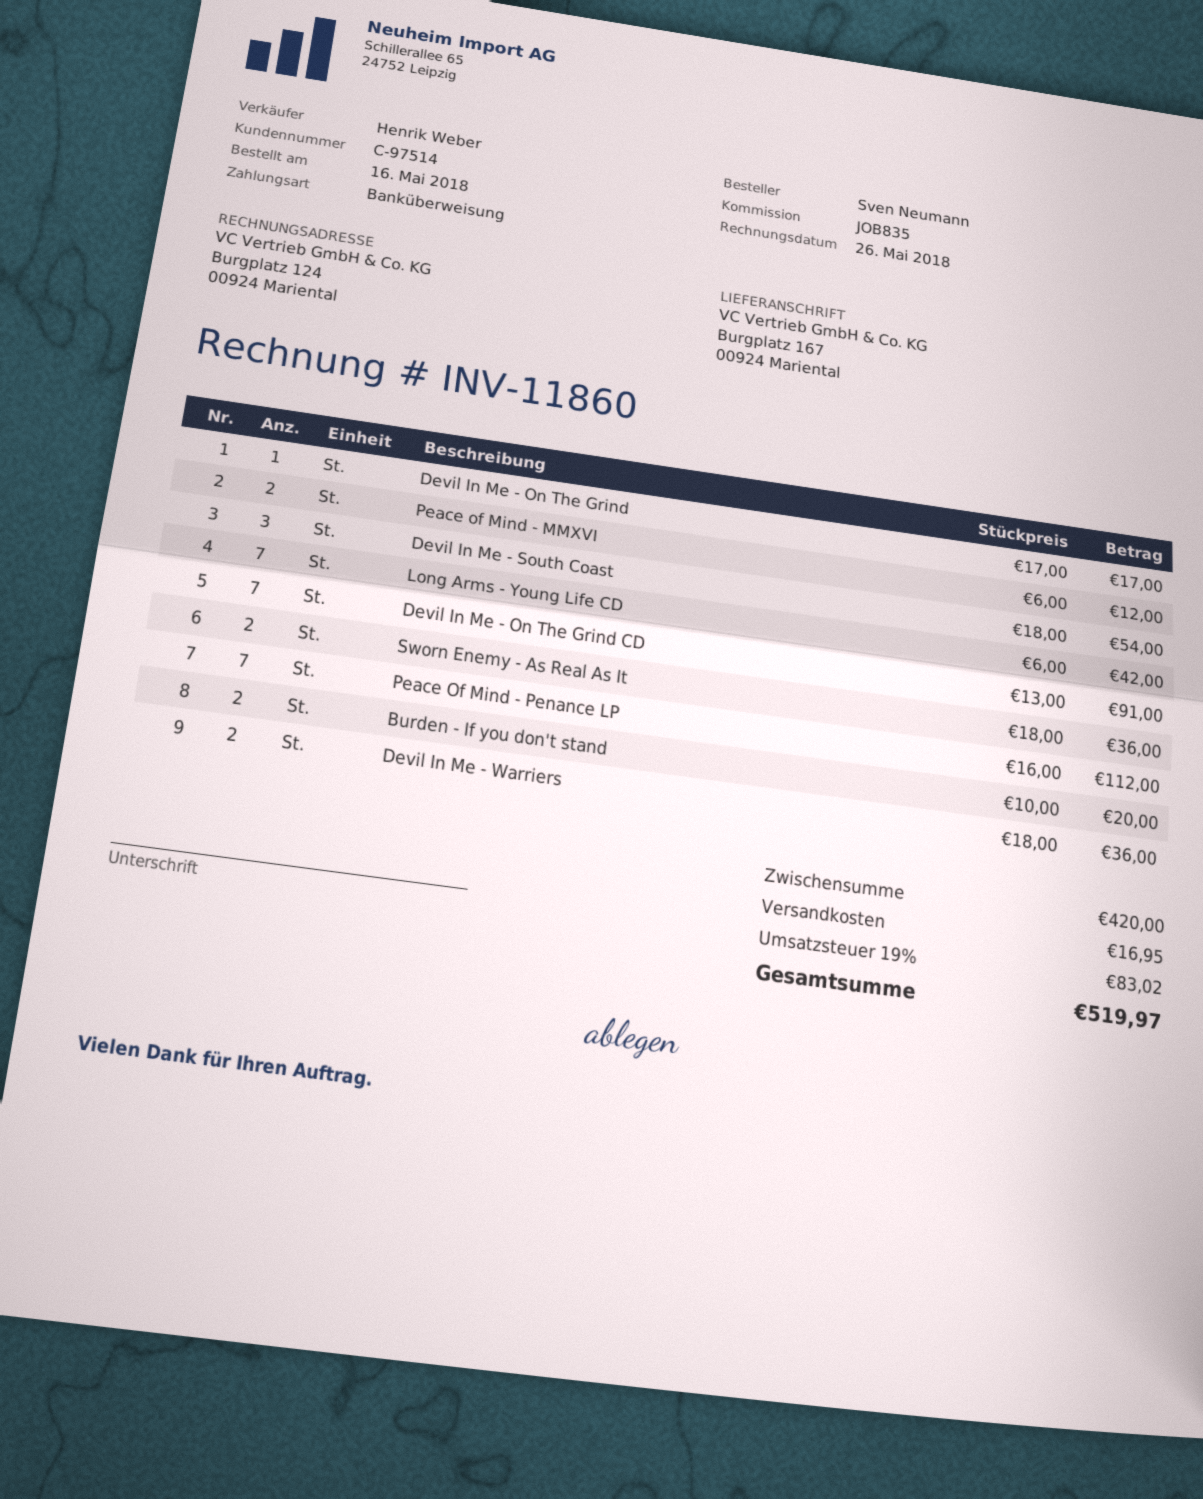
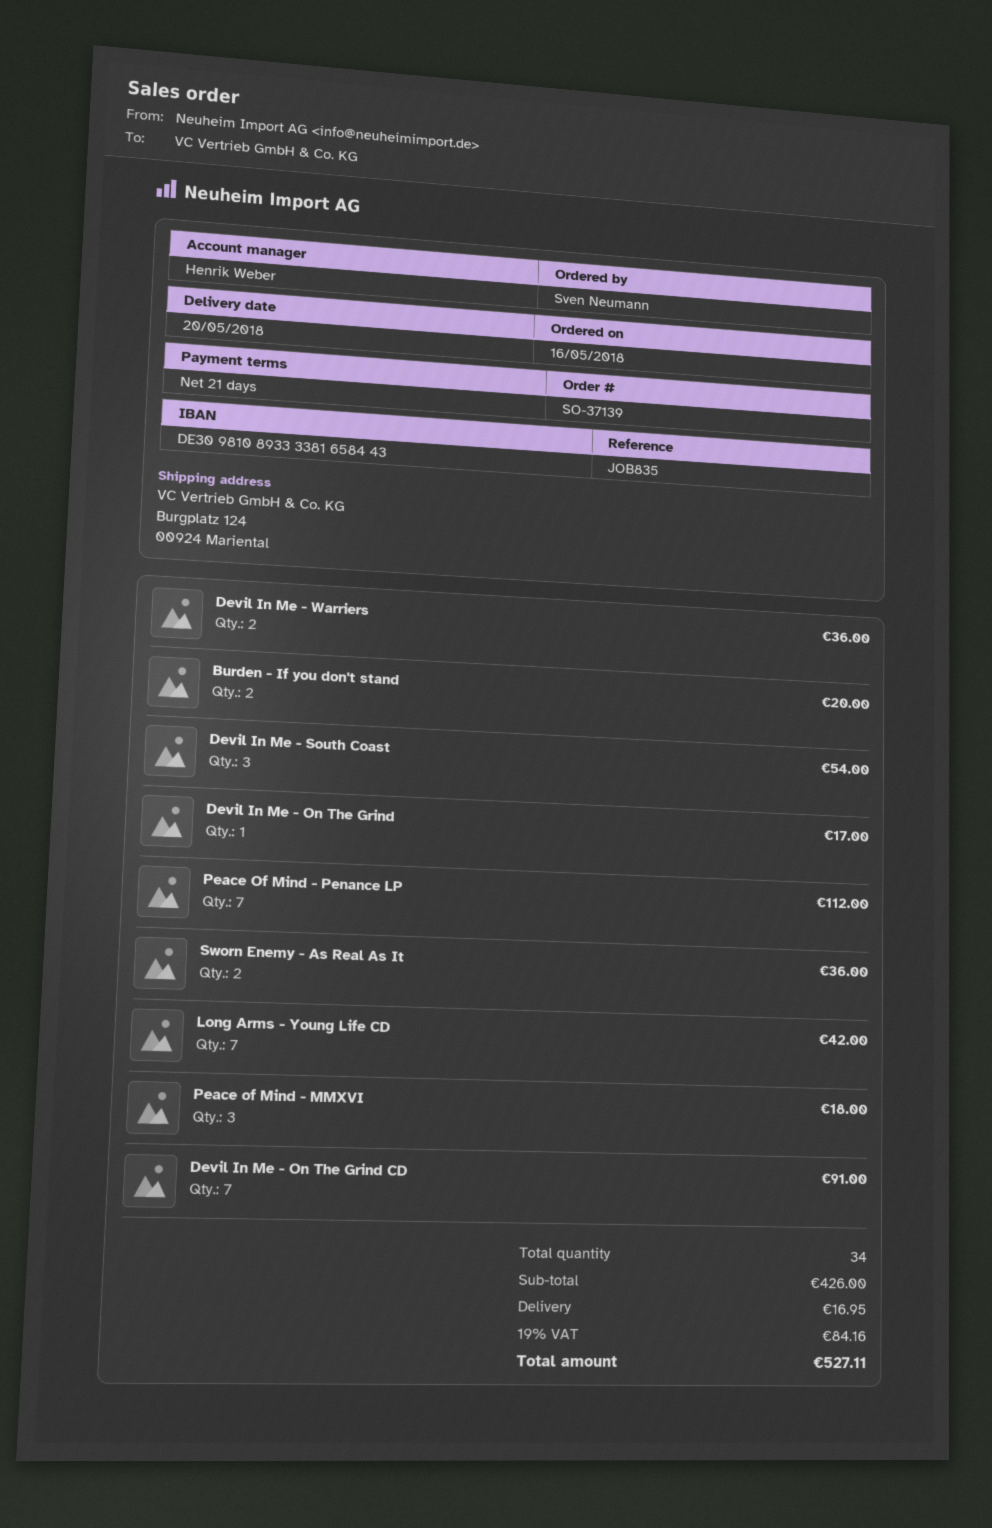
ship to: Burgplatz 167, 00924 Mariental -> Burgplatz 124, 00924 Mariental
Peace of Mind - MMXVI: 2 for 12.00 -> 3 for 18.00
subtotal: 420.00 -> 426.00
tax: 19% = 83.02 -> 19% = 84.16
total: 519.97 -> 527.11

